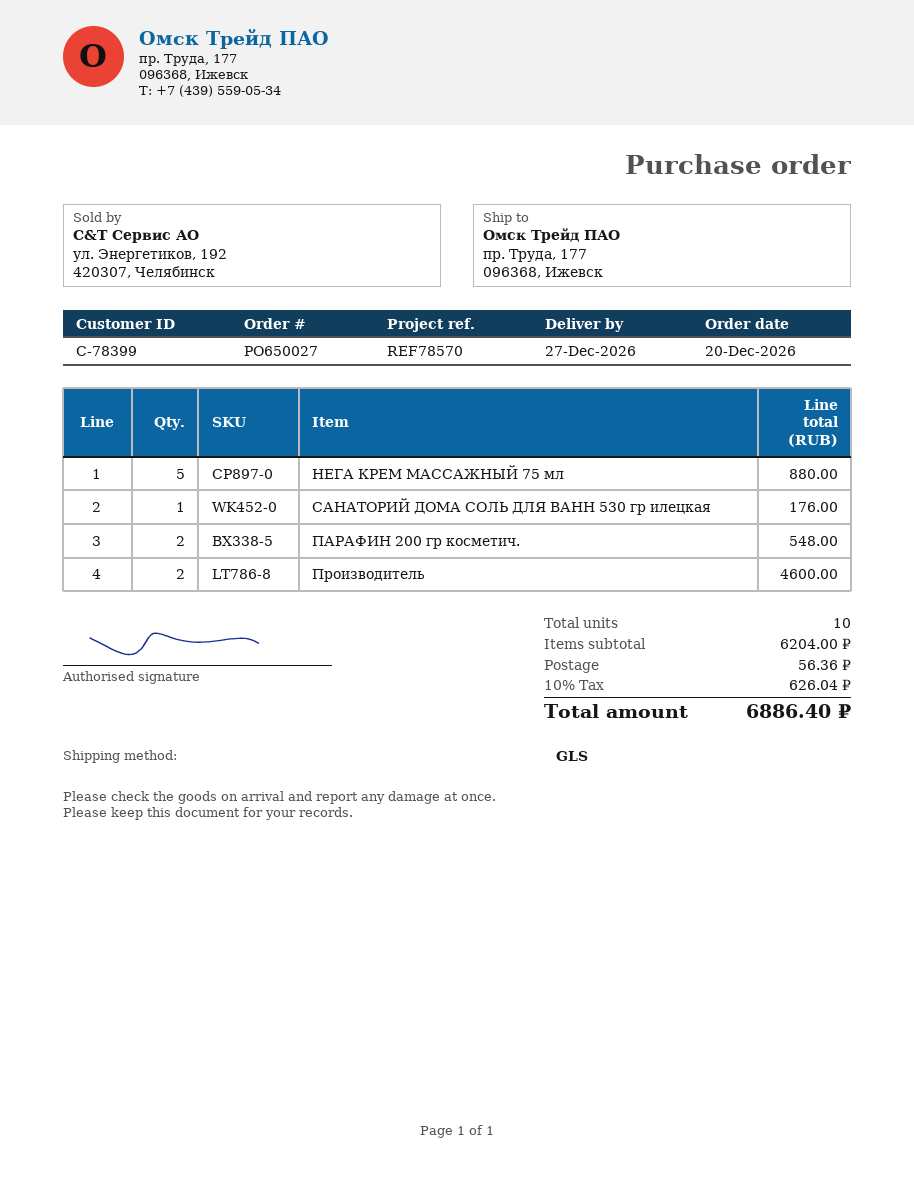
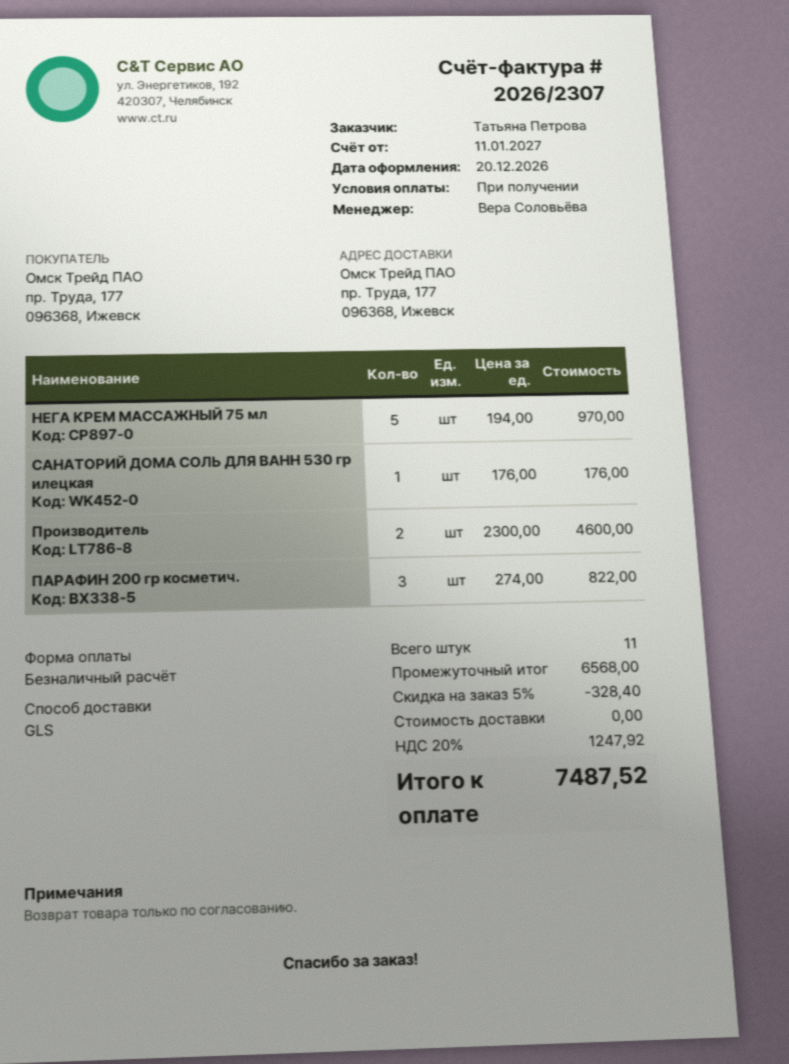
НЕГА КРЕМ МАССАЖНЫЙ 75 мл: 5 for 880.00 -> 5 for 970.00
ПАРАФИН 200 гр косметич.: 2 for 548.00 -> 3 for 822.00
total quantity: 10 -> 11
subtotal: 6204.00 -> 6568.00
discount: none -> 5% = 328.40
shipping: 56.36 -> 0.00
tax: 10% = 626.04 -> 20% = 1247.92
total: 6886.40 -> 7487.52

